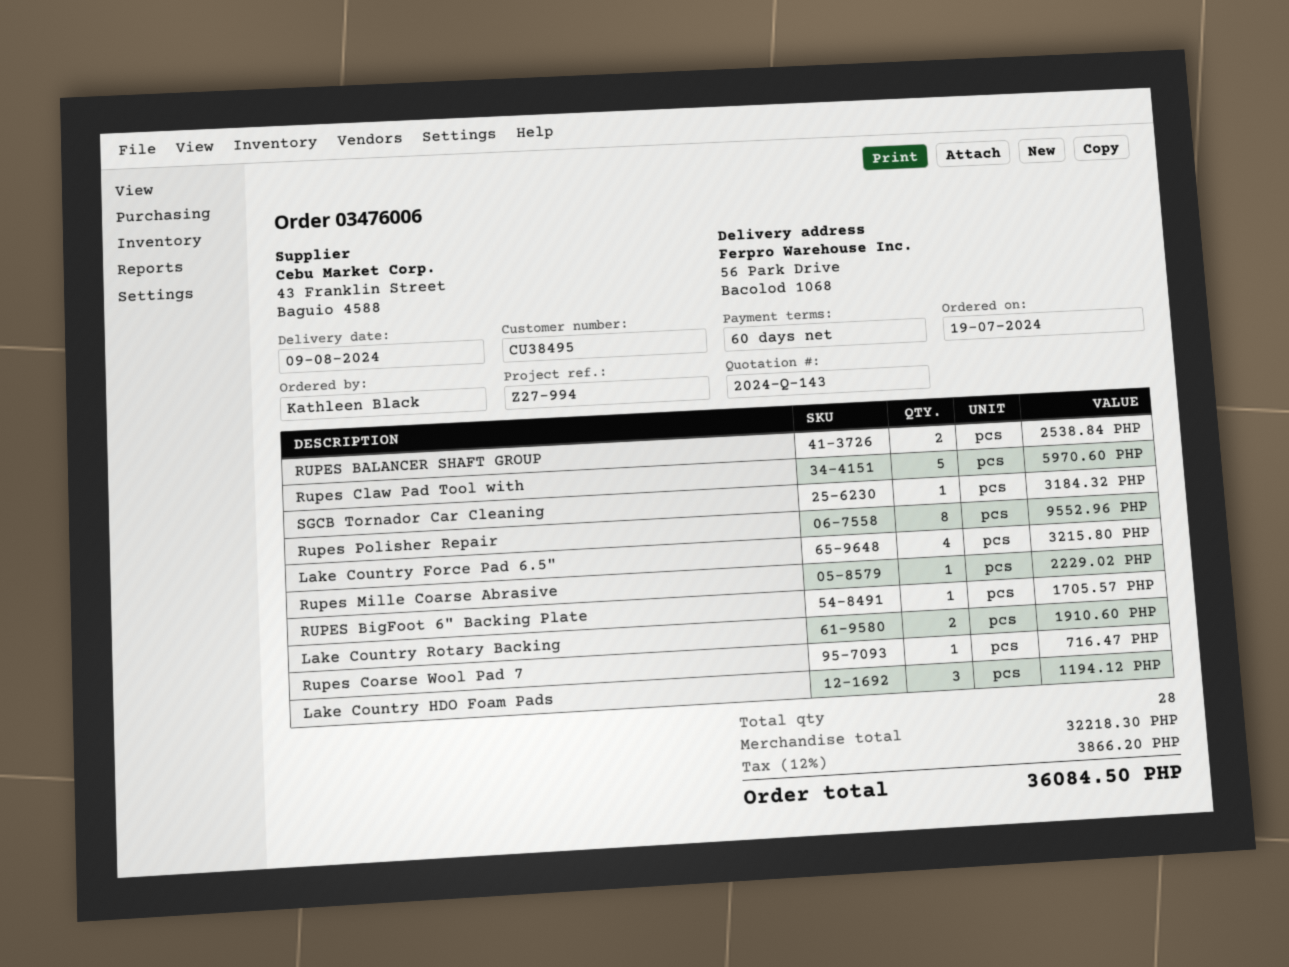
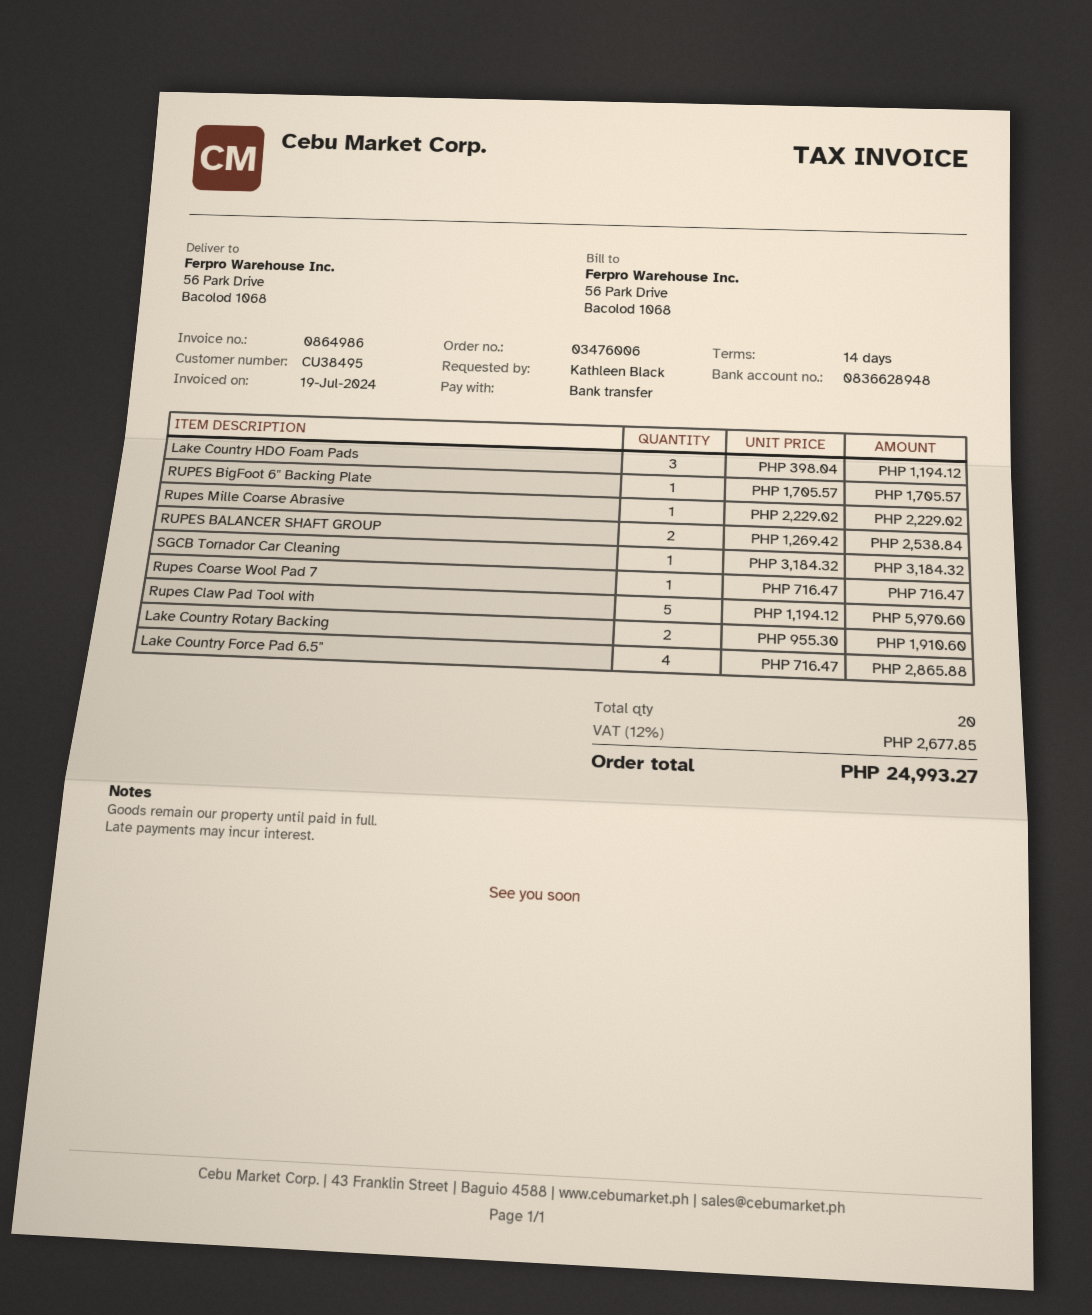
payment terms: 60 days -> 14 days
Rupes Polisher Repair: 8 for 9552.96 -> none
Lake Country Force Pad 6.5": 4 for 3215.80 -> 4 for 2865.88
total quantity: 28 -> 20
tax: 12% = 3866.20 -> 12% = 2677.85
total: 36084.50 -> 24993.27

